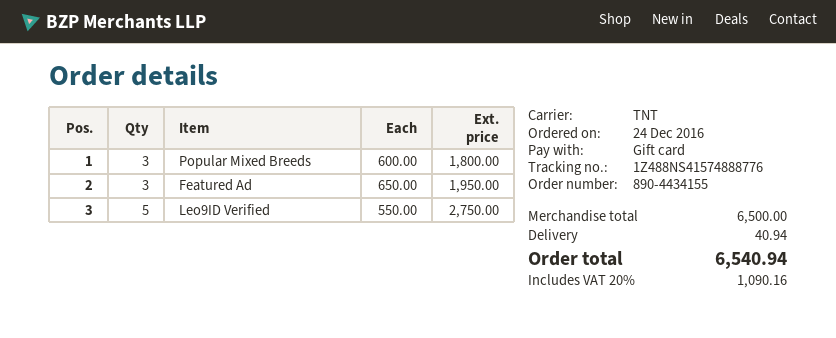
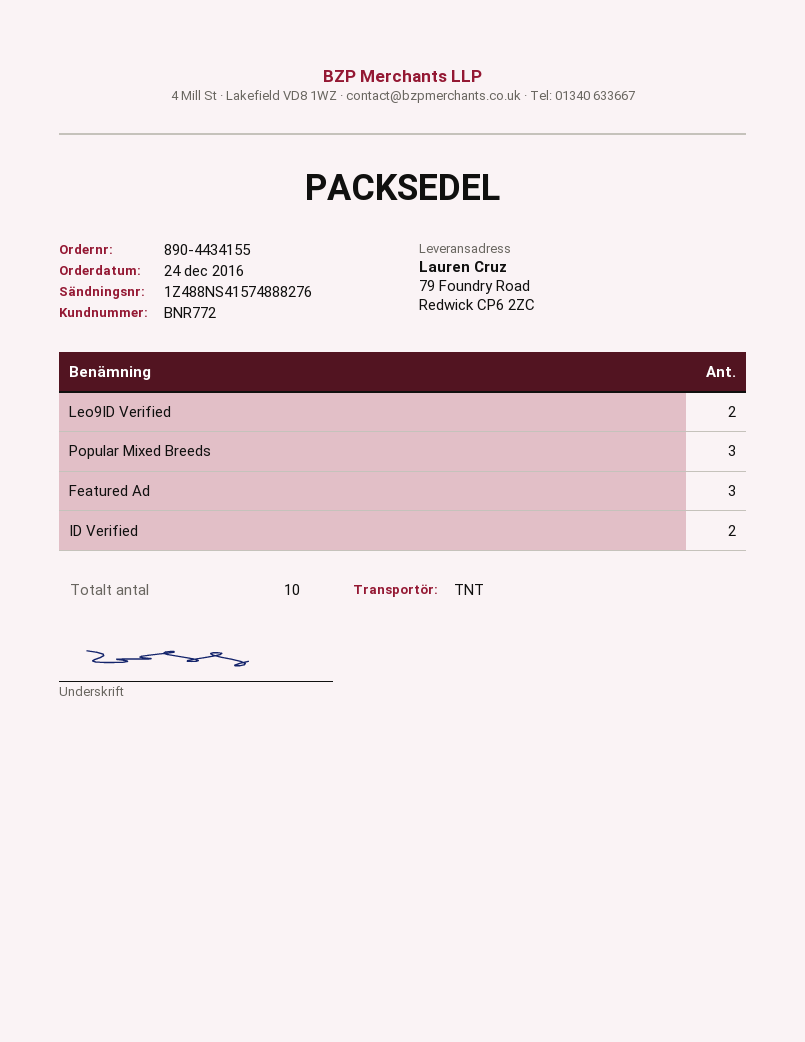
tracking number: 1Z488NS41574888776 -> 1Z488NS41574888276
Leo9ID Verified: 5 -> 2
ID Verified: none -> 2

